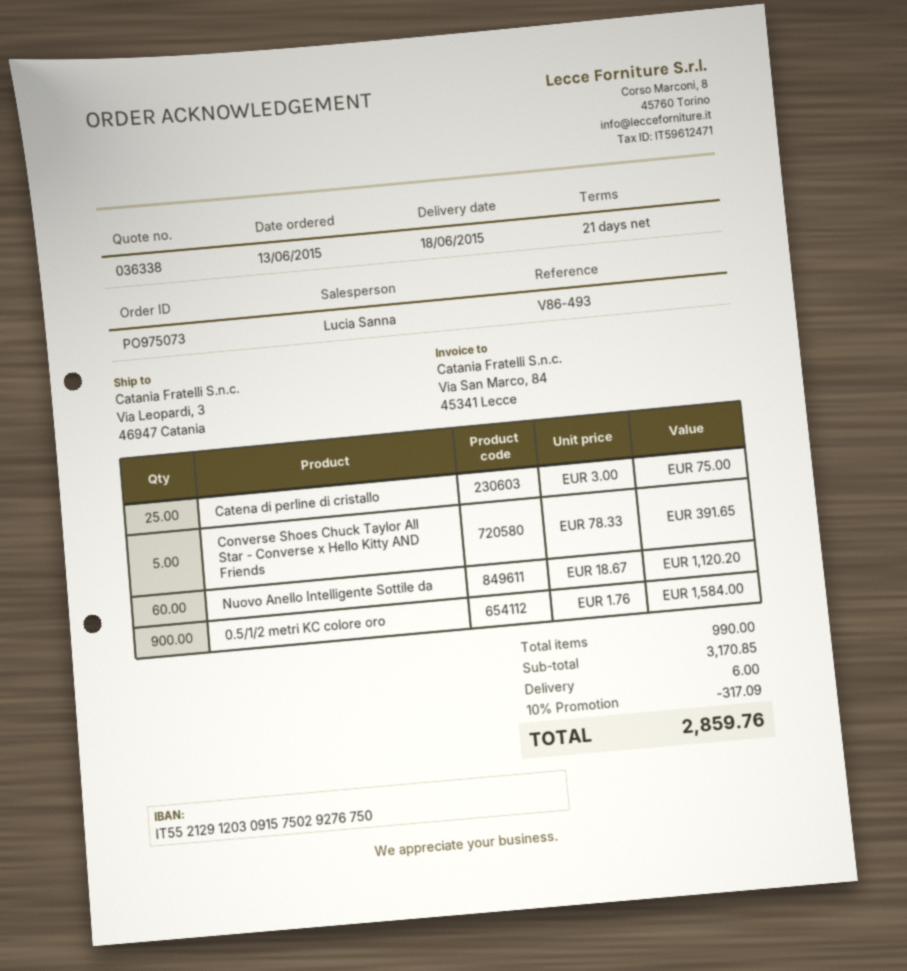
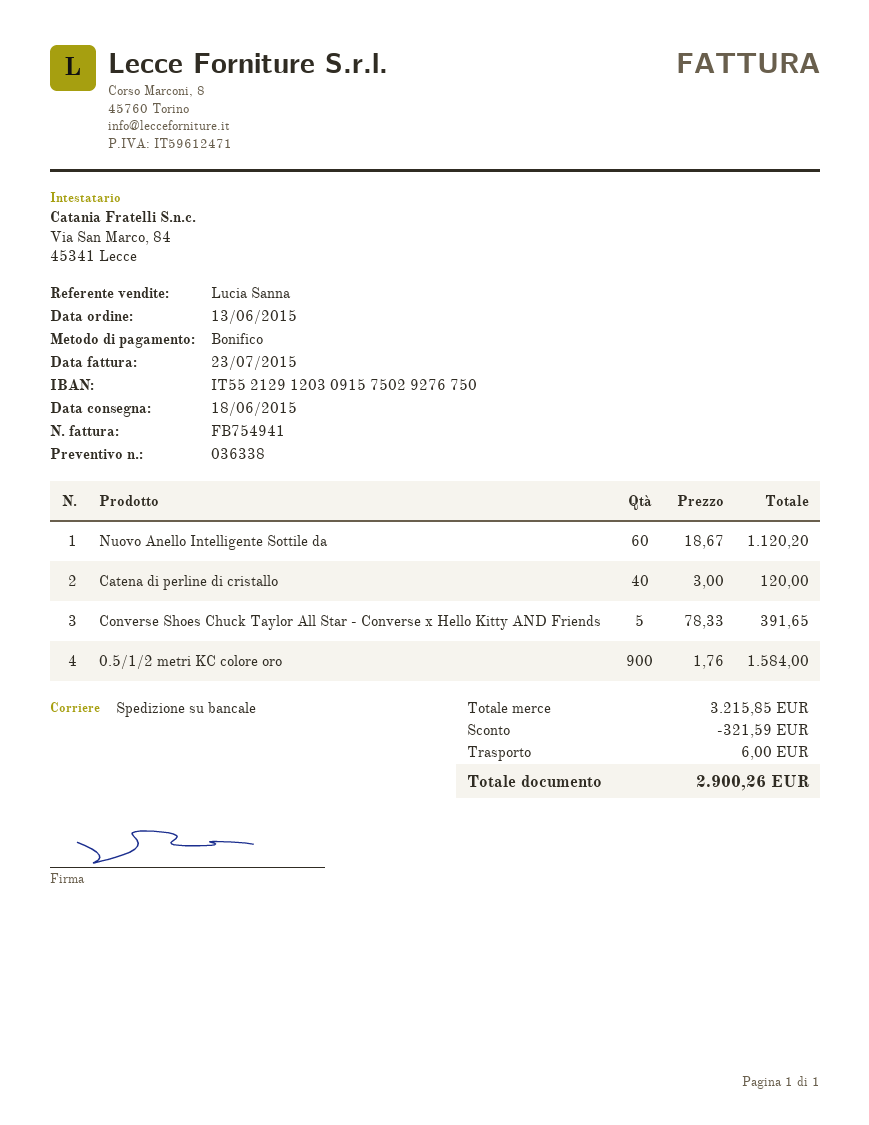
Catena di perline di cristallo: 25 x 3.00 = 75.00 -> 40 x 3.00 = 120.00
subtotal: 3170.85 -> 3215.85
discount: 317.09 -> 321.59
total: 2859.76 -> 2900.26

